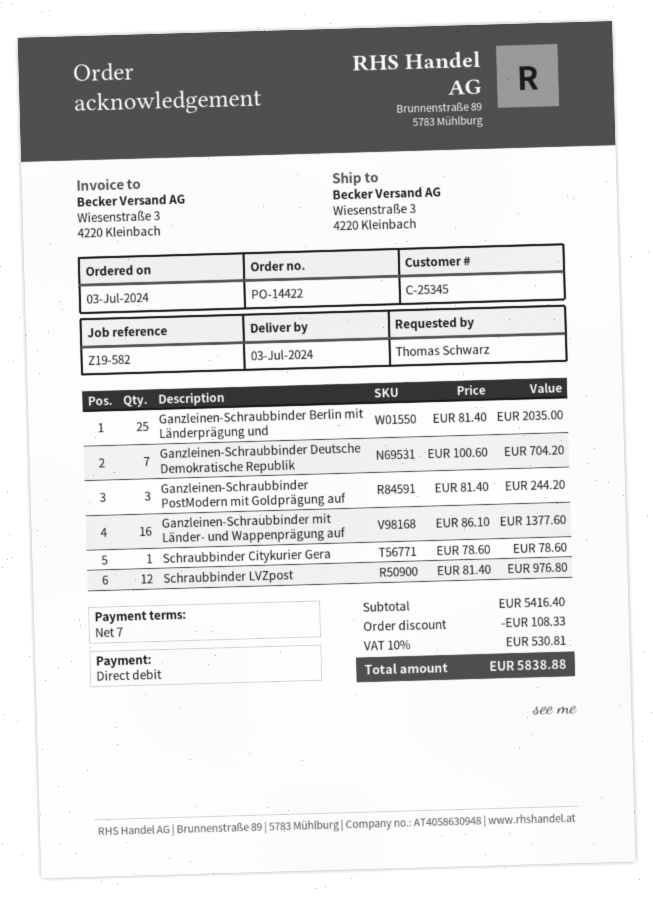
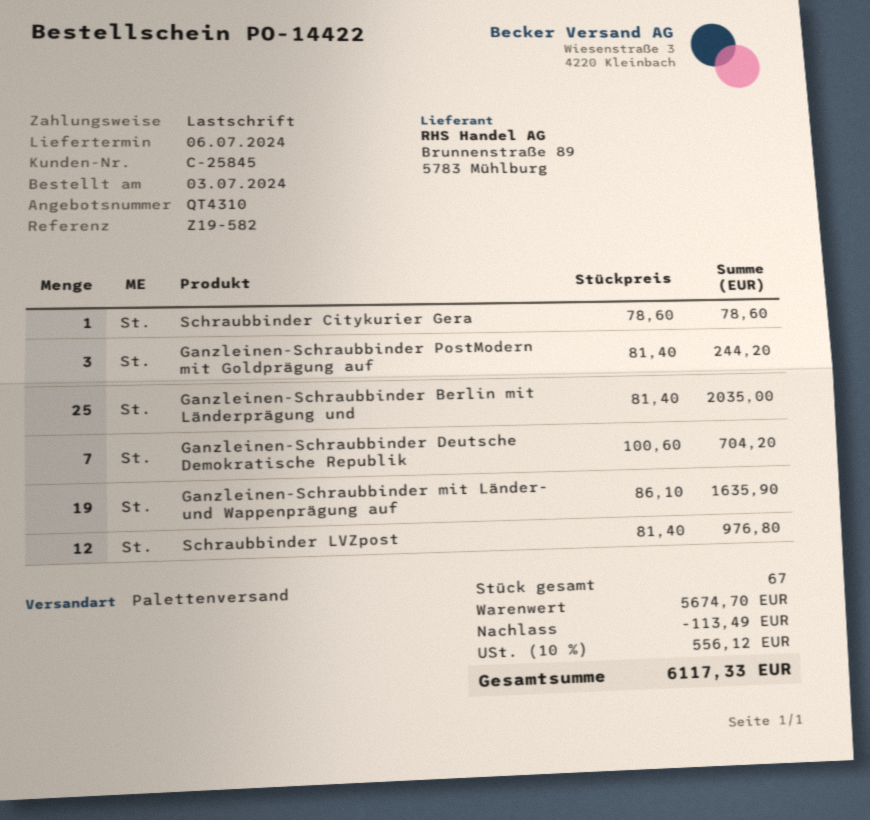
delivery date: 2024-07-03 -> 2024-07-06
customer number: C-25345 -> C-25845
Ganzleinen-Schraubbinder mit Länder- und Wappenprägung auf: 16 x 86.10 = 1377.60 -> 19 x 86.10 = 1635.90
subtotal: 5416.40 -> 5674.70
discount: 108.33 -> 113.49
tax: 10% = 530.81 -> 10% = 556.12
total: 5838.88 -> 6117.33

